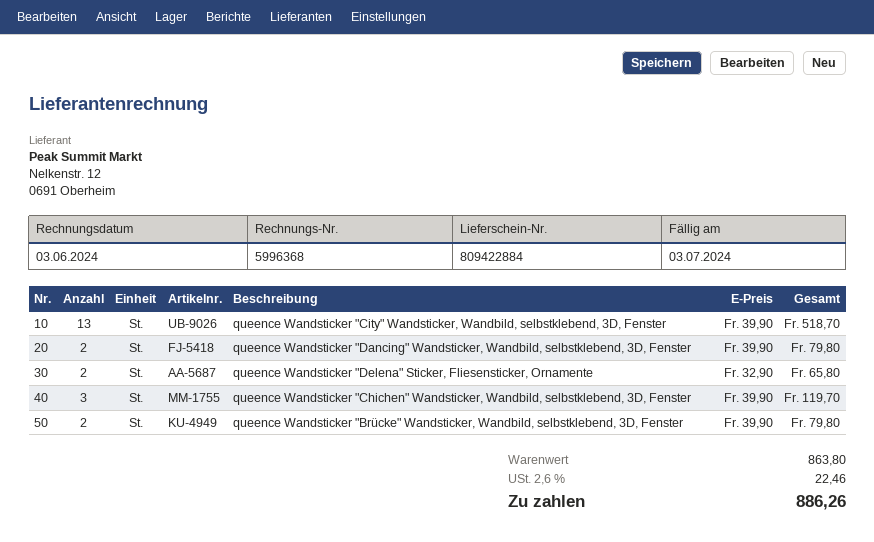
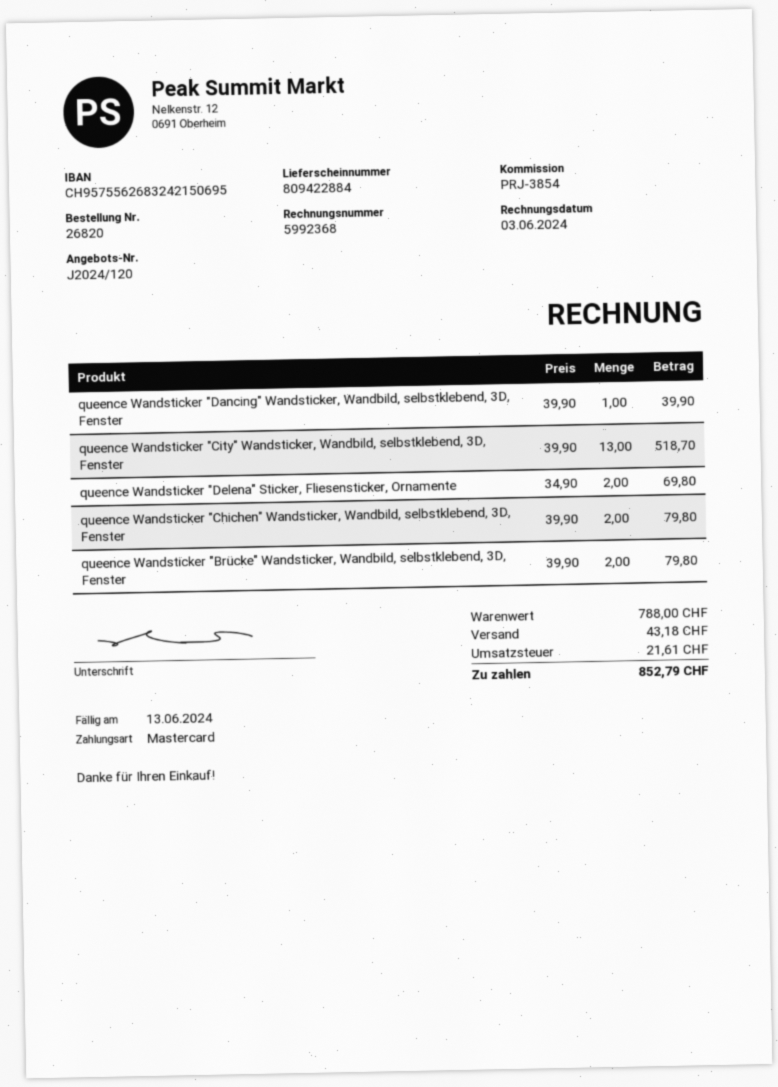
invoice number: 5996368 -> 5992368
due date: 2024-07-03 -> 2024-06-13
queence Wandsticker "Dancing" Wandsticker, Wandbild, selbstklebend, 3D, Fenster: 2 x 39.90 = 79.80 -> 1 x 39.90 = 39.90
queence Wandsticker "Delena" Sticker, Fliesensticker, Ornamente: 2 x 32.90 = 65.80 -> 2 x 34.90 = 69.80
queence Wandsticker "Chichen" Wandsticker, Wandbild, selbstklebend, 3D, Fenster: 3 x 39.90 = 119.70 -> 2 x 39.90 = 79.80
subtotal: 863.80 -> 788.00
shipping: none -> 43.18
tax: 22.46 -> 21.61
total: 886.26 -> 852.79

